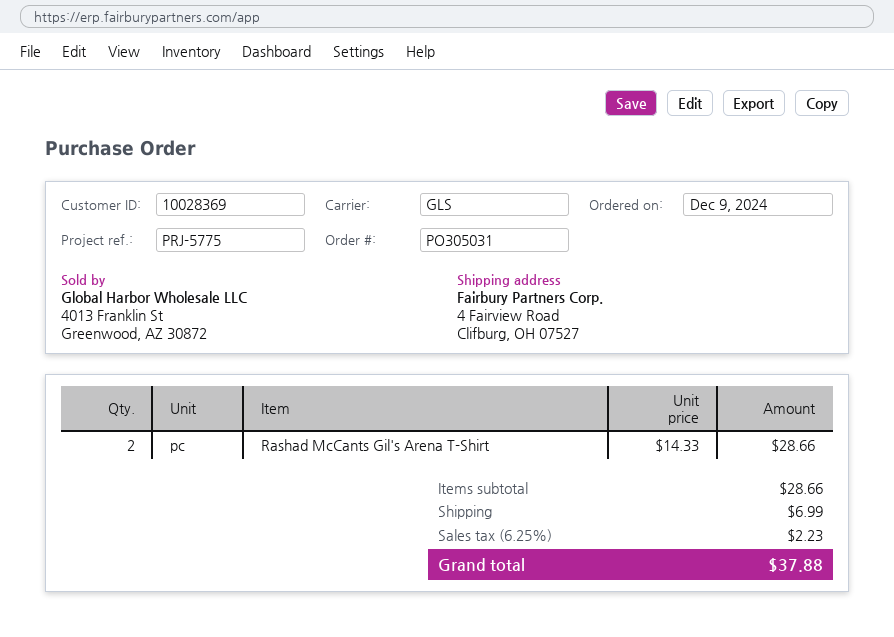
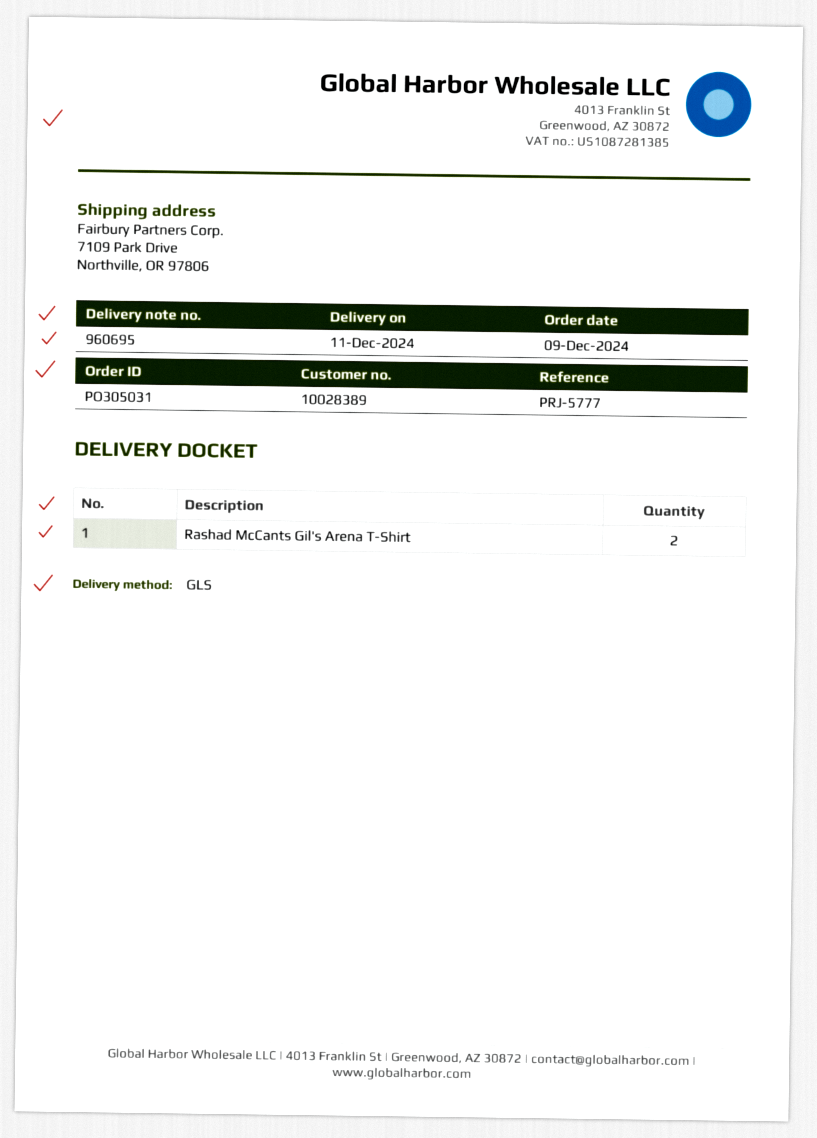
customer number: 10028369 -> 10028389
reference: PRJ-5775 -> PRJ-5777
ship to: 4 Fairview Road, Clifburg, OH 07527 -> 7109 Park Drive, Northville, OR 97806

